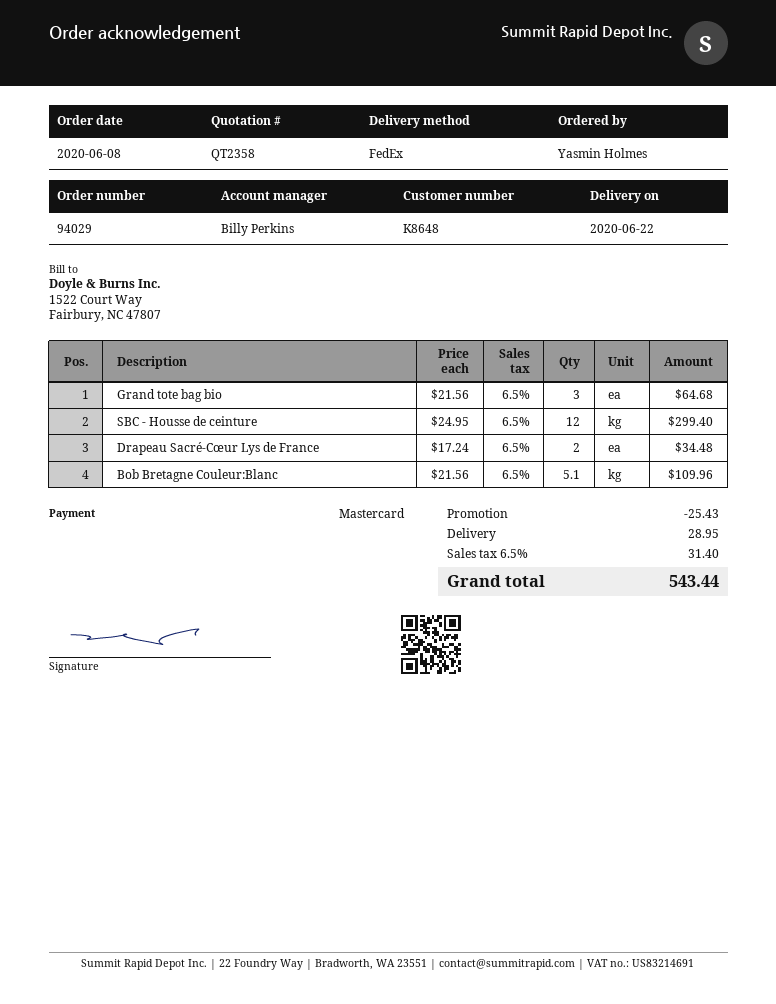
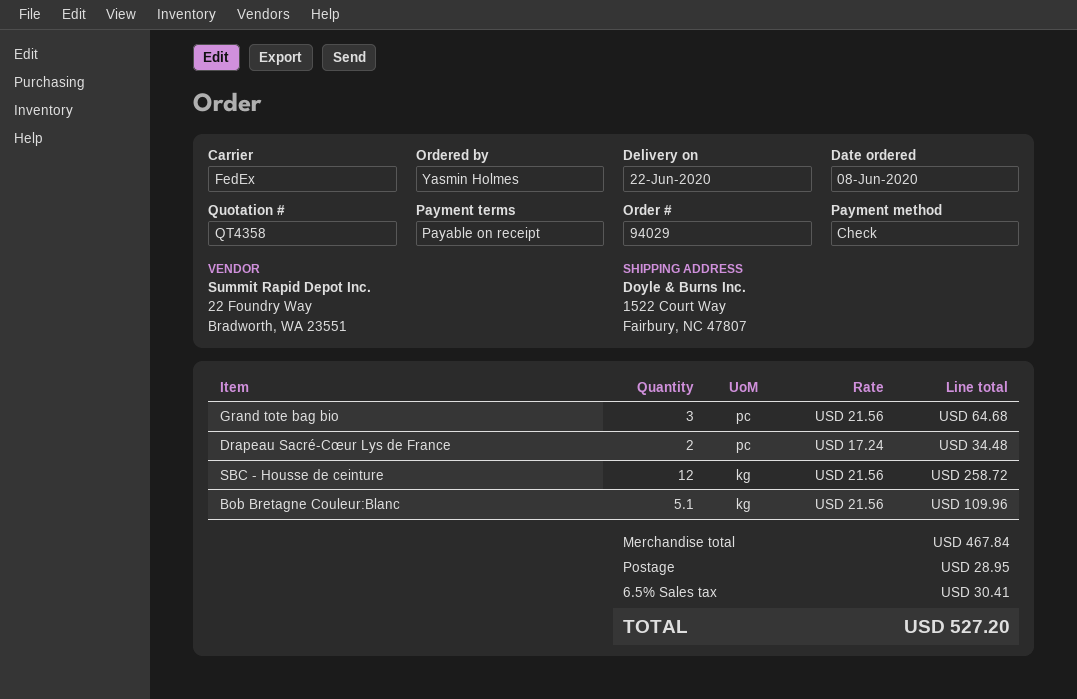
quote number: QT2358 -> QT4358
payment method: Mastercard -> cheque
SBC - Housse de ceinture: 12 x 24.95 = 299.40 -> 12 x 21.56 = 258.72
discount: 25.43 -> none
tax: 6.5% = 31.40 -> 6.5% = 30.41
total: 543.44 -> 527.20

